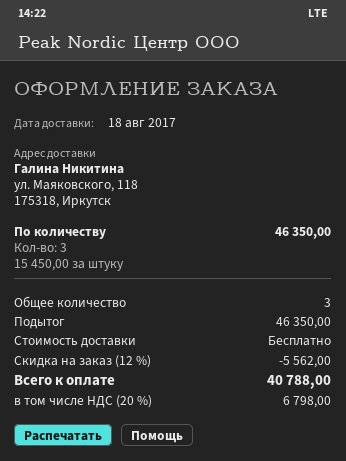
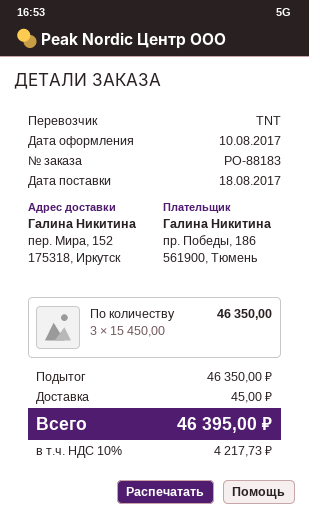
ship to: ул. Маяковского, 118, 175318, Иркутск -> пер. Мира, 152, 175318, Иркутск
discount: 12% = 5562.00 -> none
shipping: 0.00 -> 45.00
tax: 20% = 6798.00 -> 10% = 4217.73
total: 40788.00 -> 46395.00

